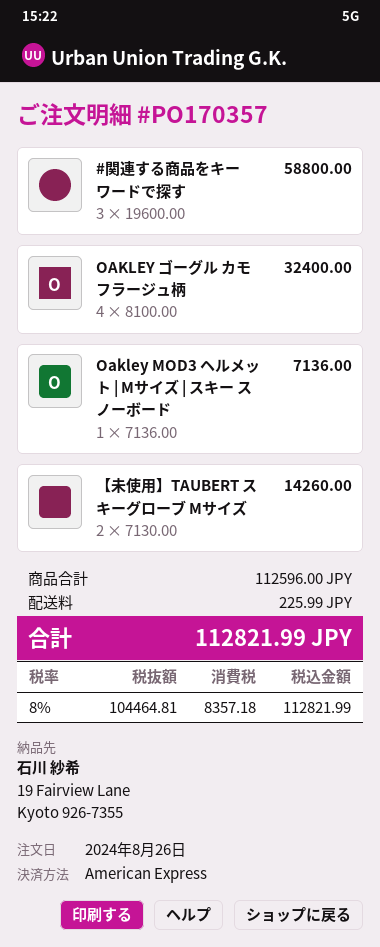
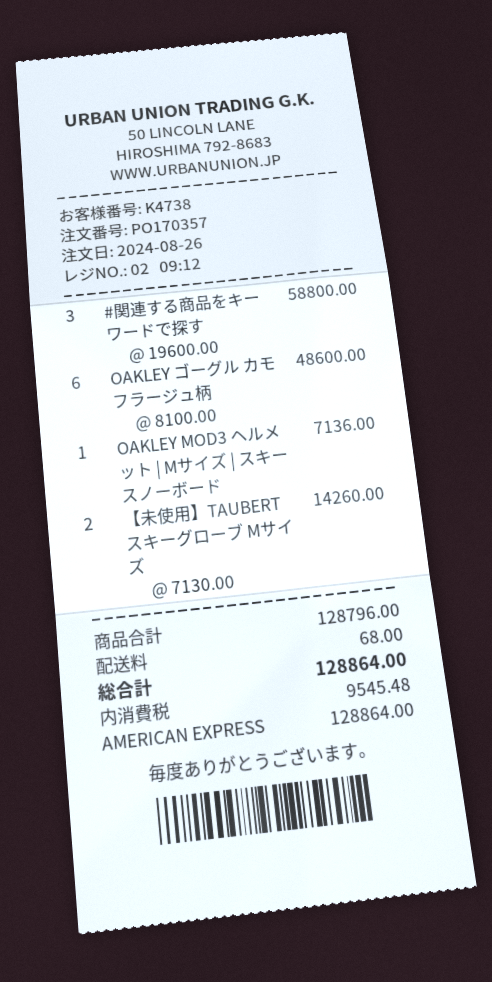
OAKLEY ゴーグル カモフラージュ柄: 4 x 8100.00 = 32400.00 -> 6 x 8100.00 = 48600.00
subtotal: 112596.00 -> 128796.00
shipping: 225.99 -> 68.00
tax: 8357.18 -> 9545.48
total: 112821.99 -> 128864.00

